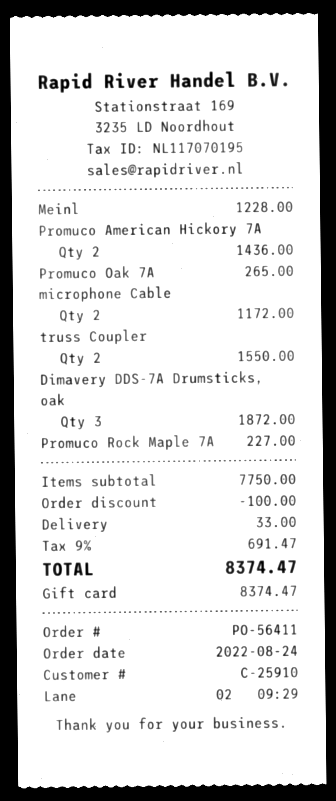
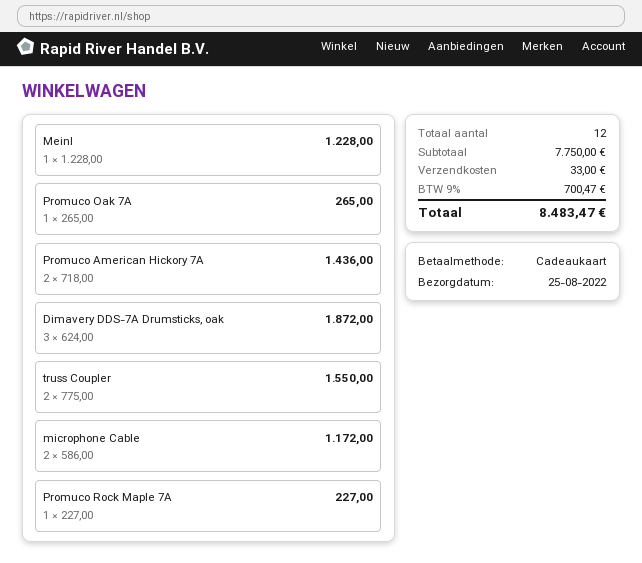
discount: 100.00 -> none
tax: 9% = 691.47 -> 9% = 700.47
total: 8374.47 -> 8483.47

